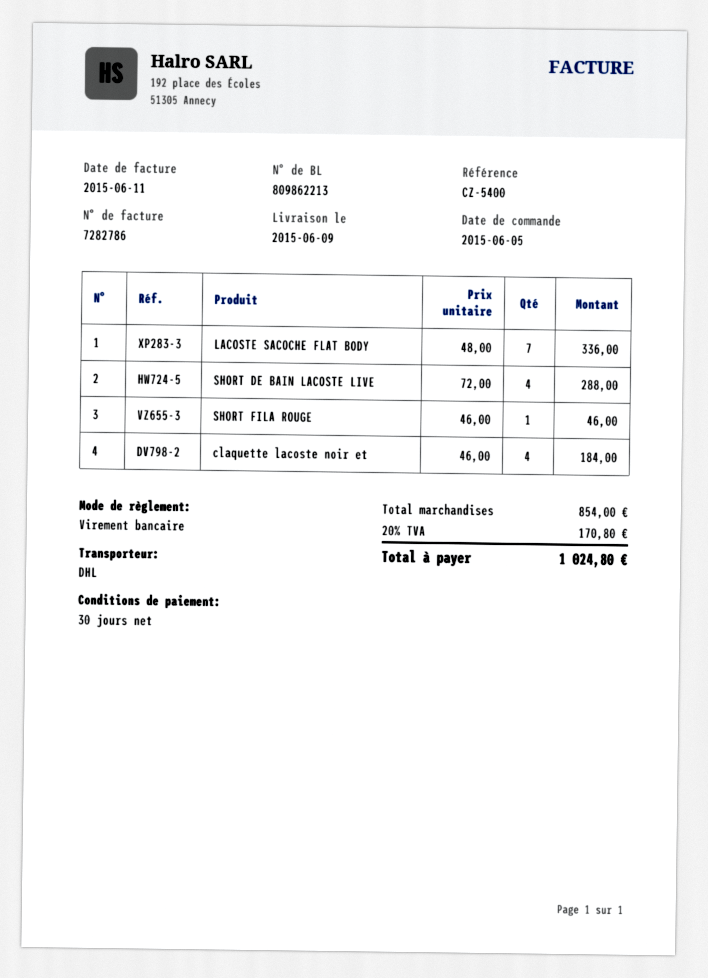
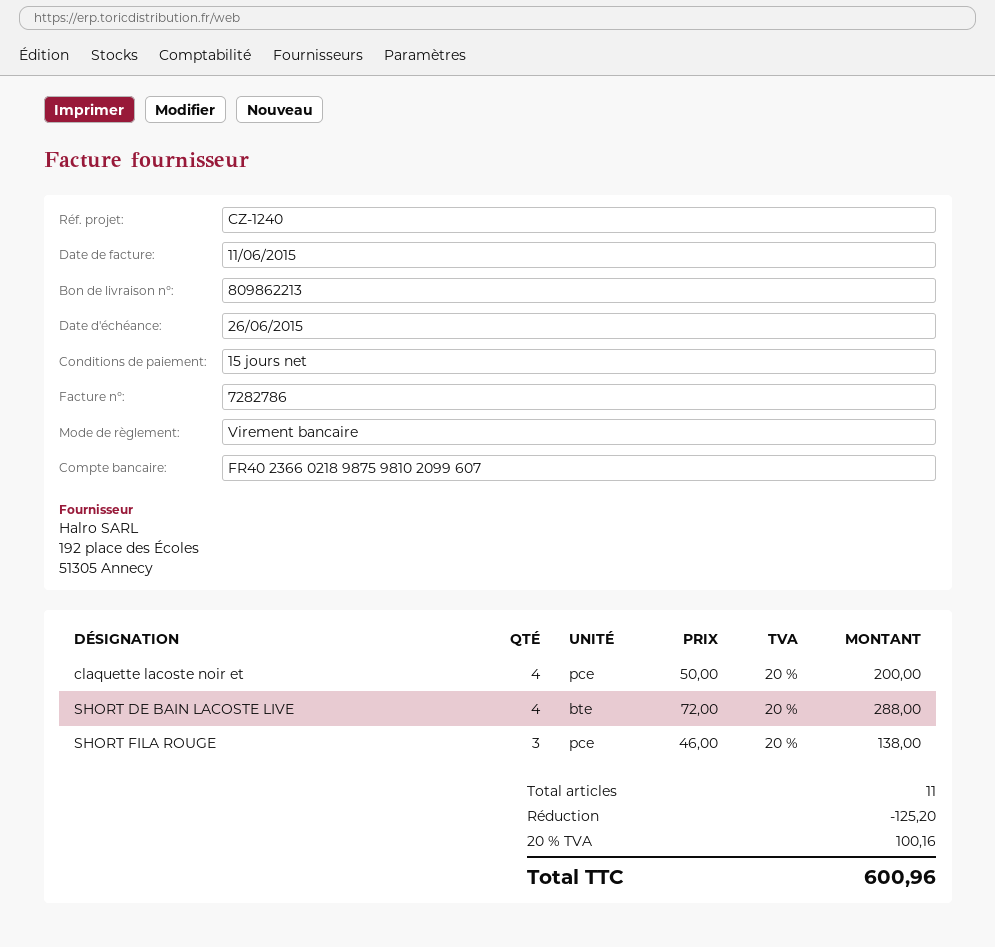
payment terms: 30 days -> 15 days
reference: CZ-5400 -> CZ-1240
LACOSTE SACOCHE FLAT BODY: 7 x 48.00 = 336.00 -> none
SHORT FILA ROUGE: 1 x 46.00 = 46.00 -> 3 x 46.00 = 138.00
claquette lacoste noir et: 4 x 46.00 = 184.00 -> 4 x 50.00 = 200.00
discount: none -> 125.20
tax: 20% = 170.80 -> 20% = 100.16
total: 1024.80 -> 600.96

